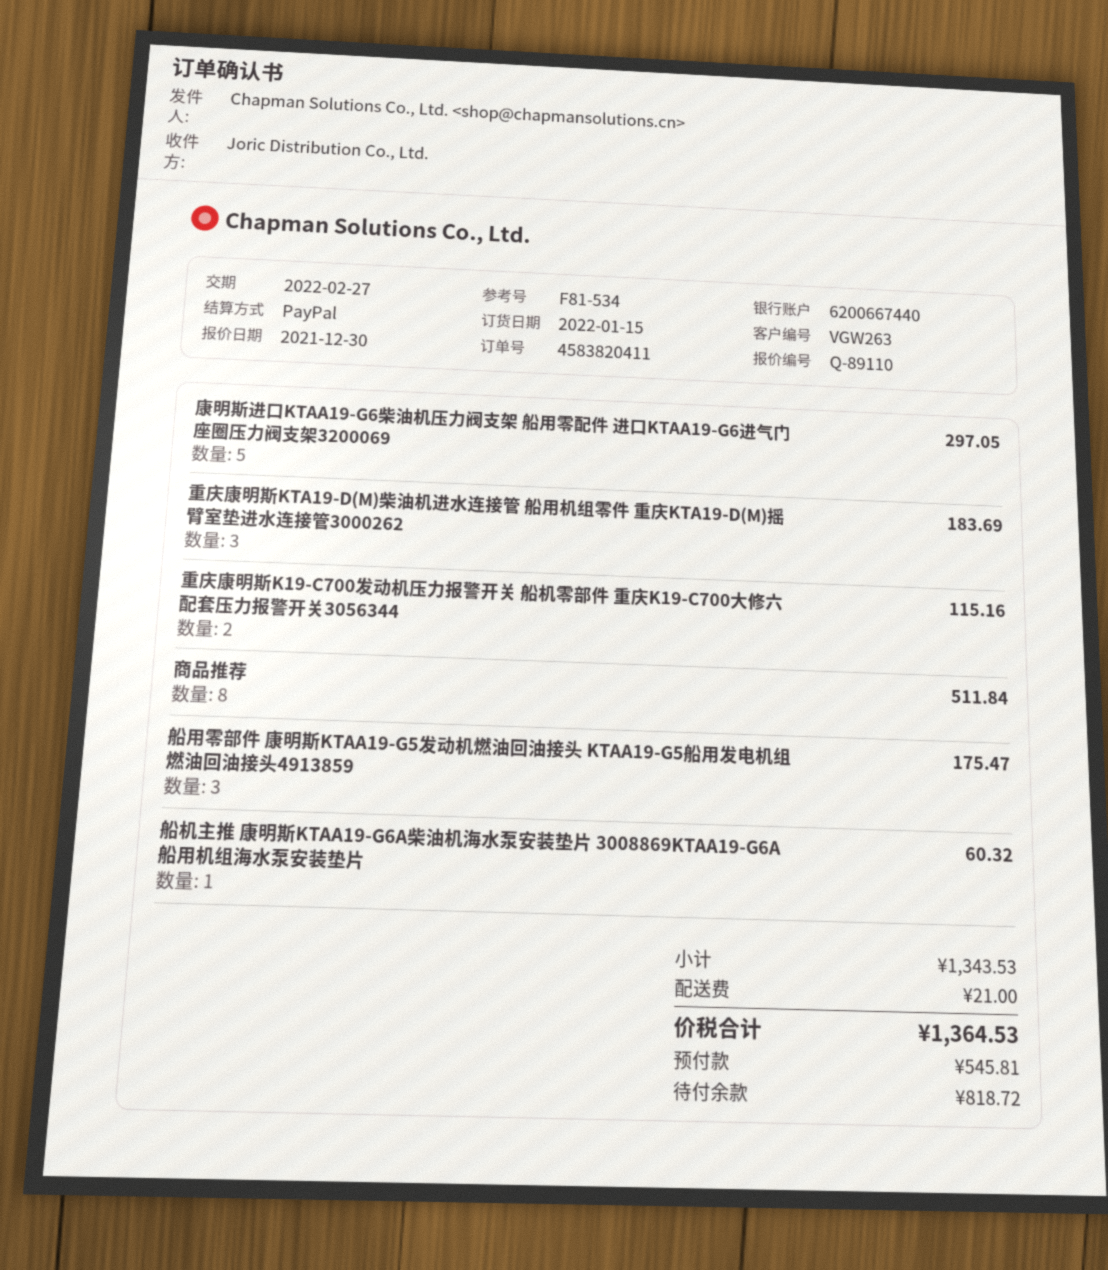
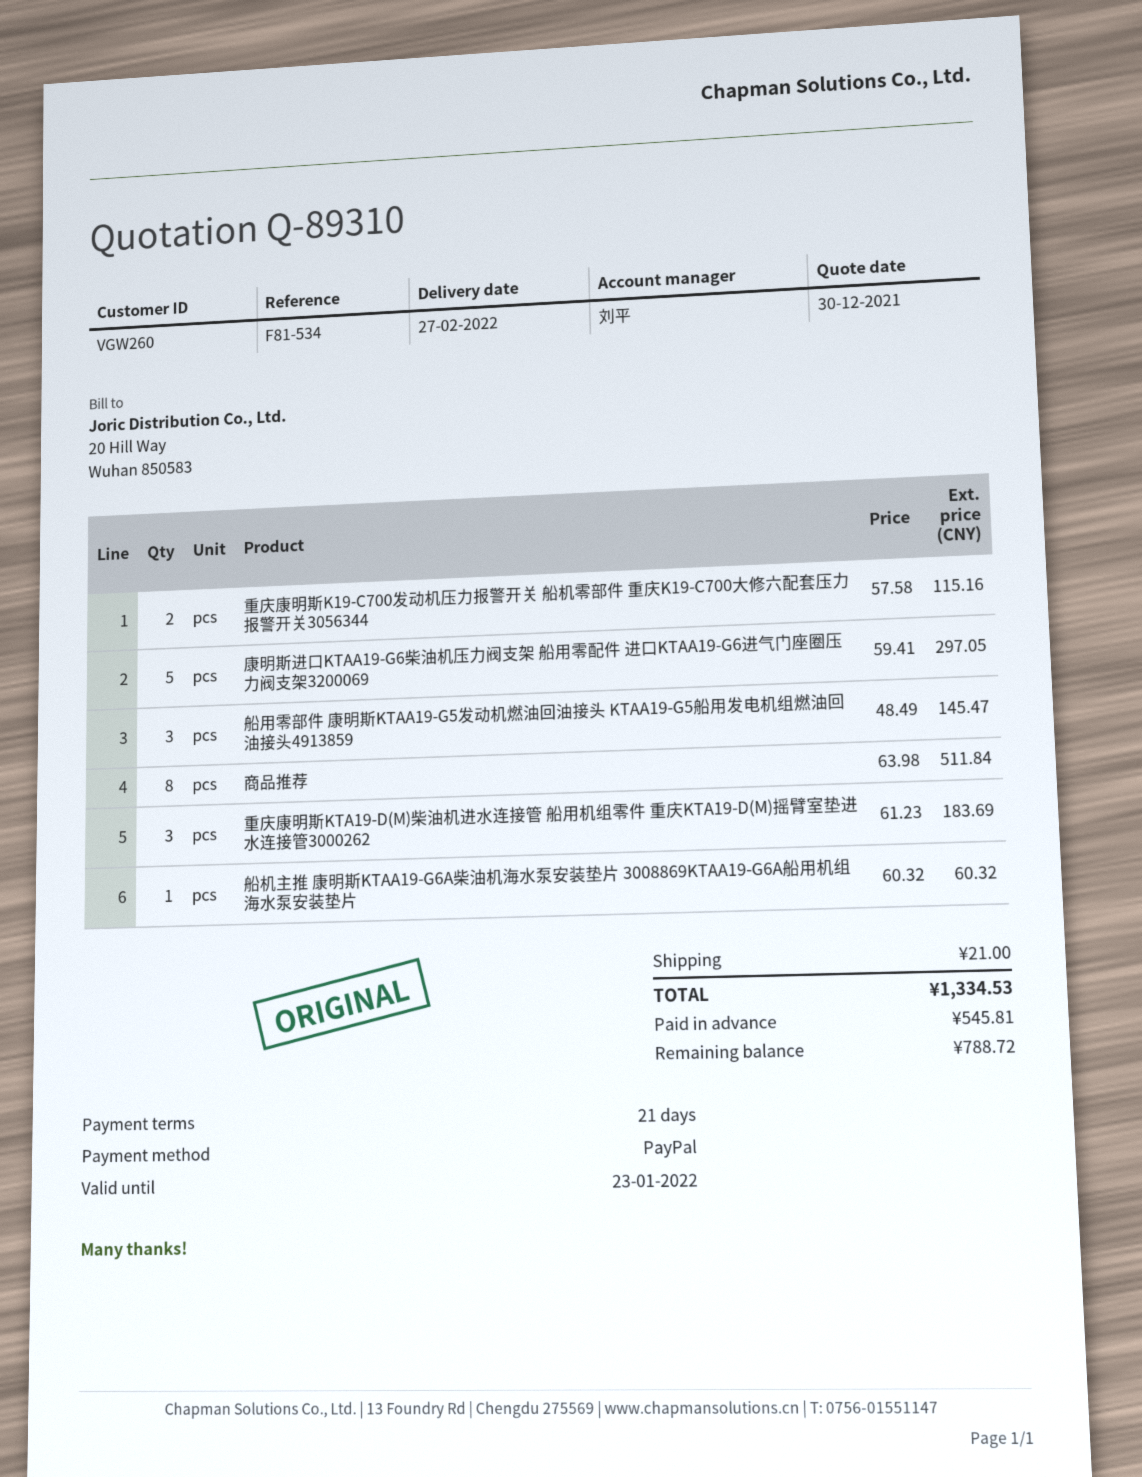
quote number: Q-89110 -> Q-89310
customer number: VGW263 -> VGW260
船用零部件 康明斯KTAA19-G5发动机燃油回油接头 KTAA19-G5船用发电机组燃油回油接头4913859: 3 for 175.47 -> 3 for 145.47
total: 1364.53 -> 1334.53
balance: 818.72 -> 788.72

